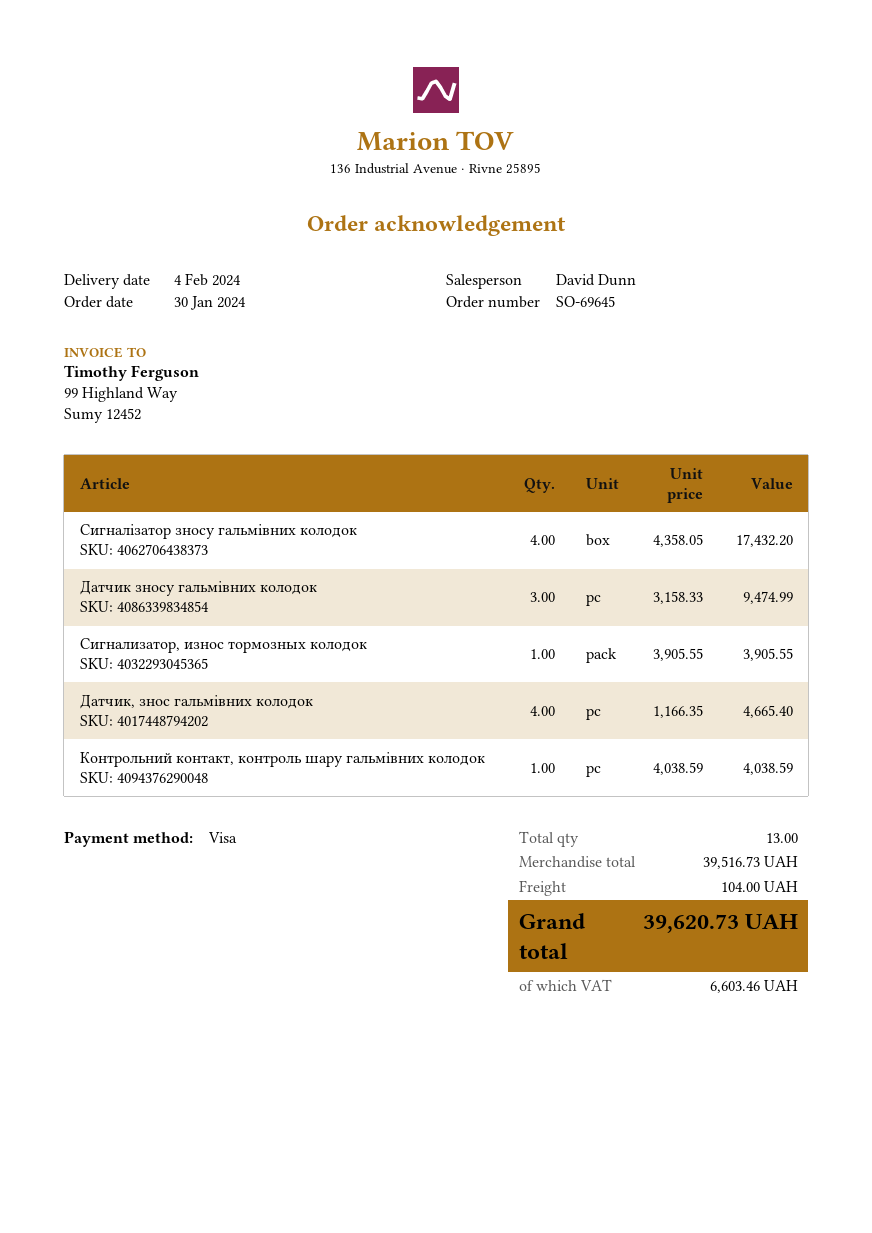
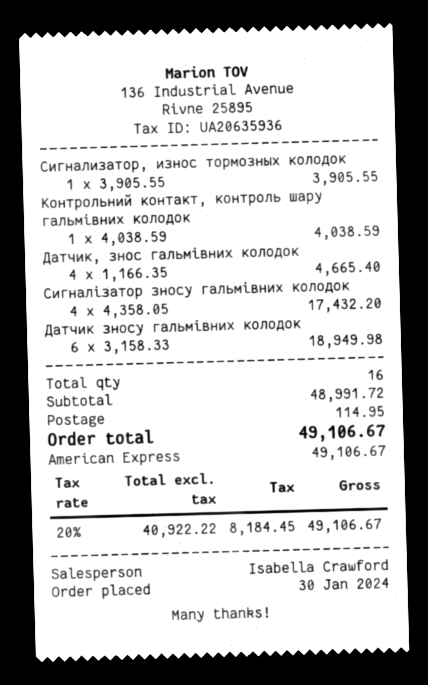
sales rep: David Dunn -> Isabella Crawford
payment method: Visa -> American Express
Датчик зносу гальмiвних колодок: 3 x 3158.33 = 9474.99 -> 6 x 3158.33 = 18949.98
total quantity: 13 -> 16
subtotal: 39516.73 -> 48991.72
shipping: 104.00 -> 114.95
tax: 6603.46 -> 8184.45
total: 39620.73 -> 49106.67

